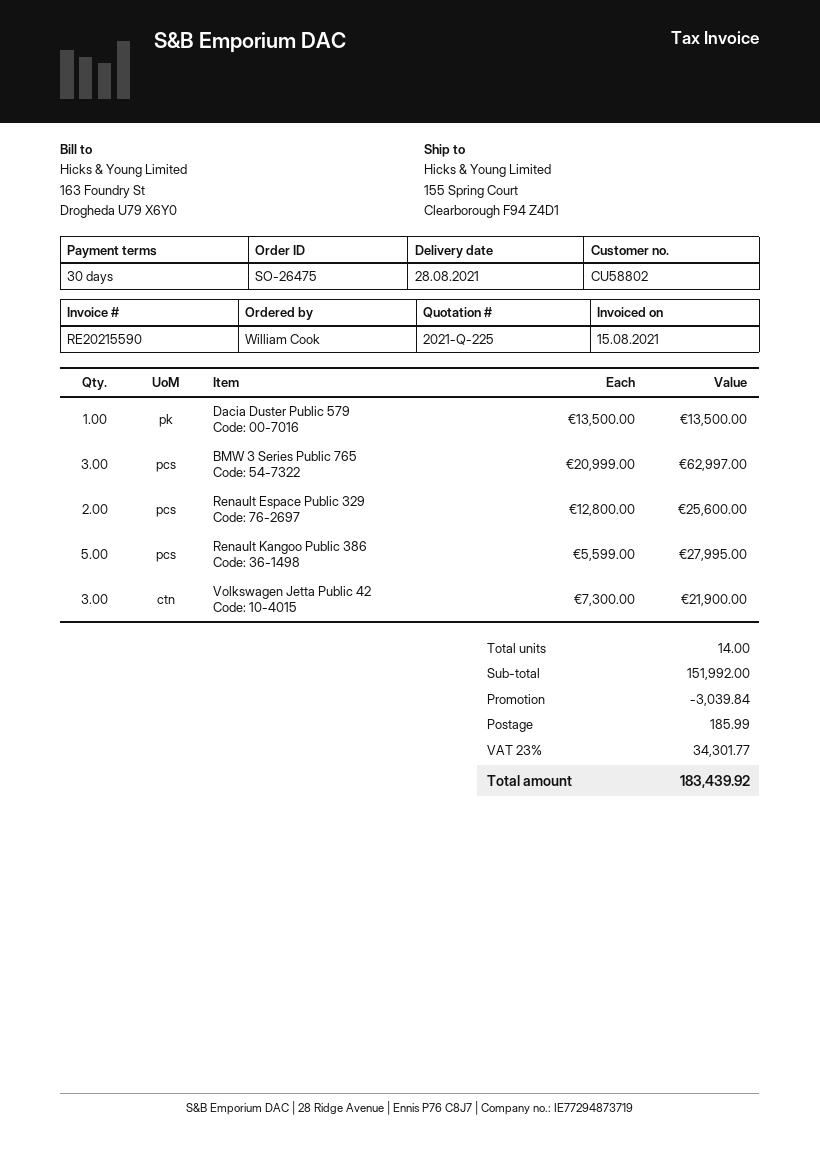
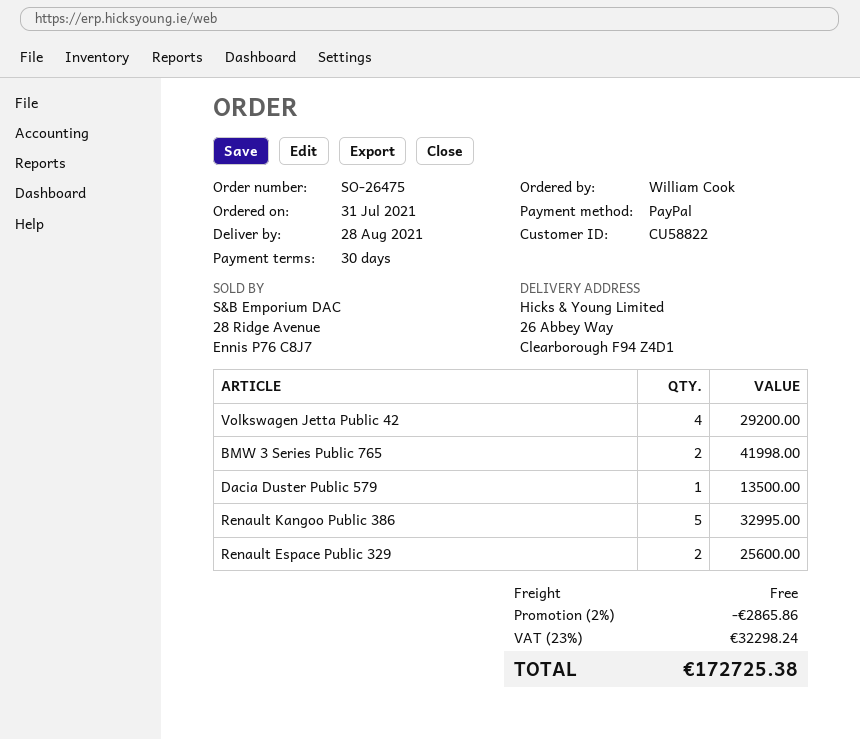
customer number: CU58802 -> CU58822
ship to: 155 Spring Court, Clearborough F94 Z4D1 -> 26 Abbey Way, Clearborough F94 Z4D1
BMW 3 Series Public 765: 3 for 62997.00 -> 2 for 41998.00
Renault Kangoo Public 386: 5 for 27995.00 -> 5 for 32995.00
Volkswagen Jetta Public 42: 3 for 21900.00 -> 4 for 29200.00
discount: 3039.84 -> 2865.86
shipping: 185.99 -> 0.00
tax: 23% = 34301.77 -> 23% = 32298.24
total: 183439.92 -> 172725.38

